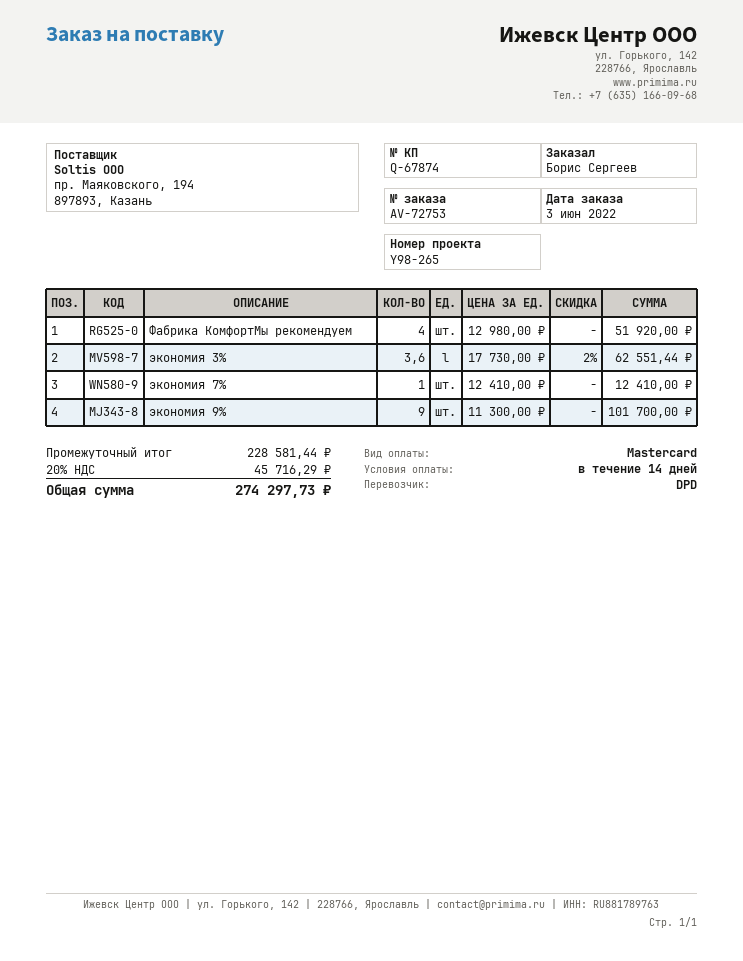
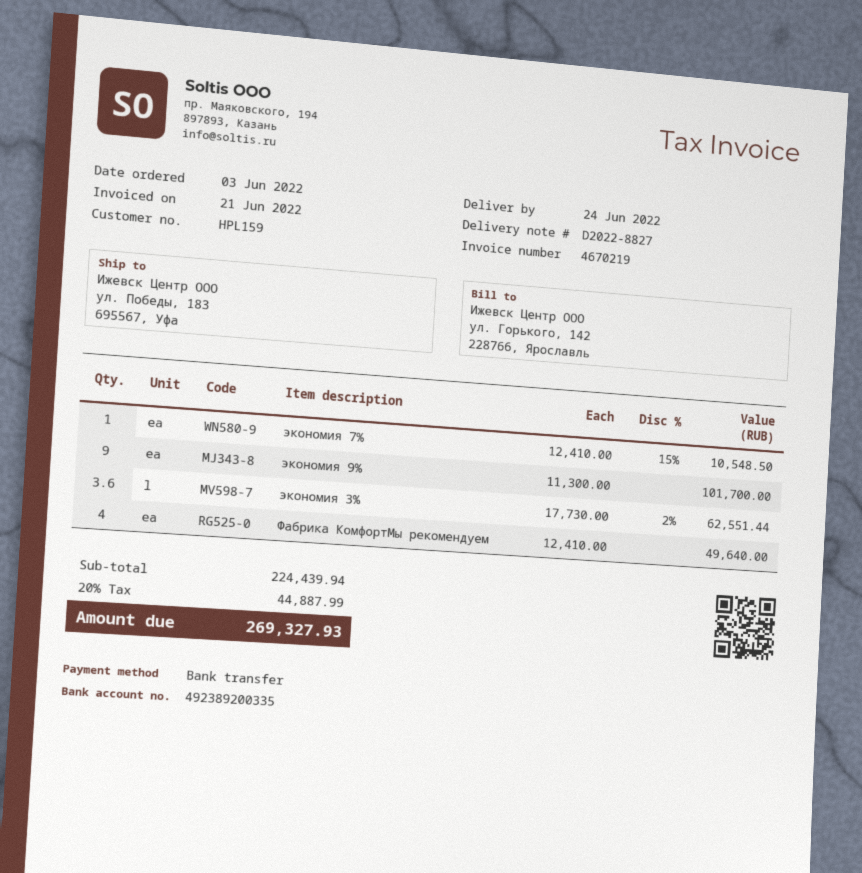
payment method: Mastercard -> bank transfer
Фабрика КомфортМы рекомендуем: 4 x 12980.00 = 51920.00 -> 4 x 12410.00 = 49640.00
экономия 7%: 1 x 12410.00 = 12410.00 -> 1 x 12410.00 - 15% = 10548.50
subtotal: 228581.44 -> 224439.94
tax: 20% = 45716.29 -> 20% = 44887.99
total: 274297.73 -> 269327.93

